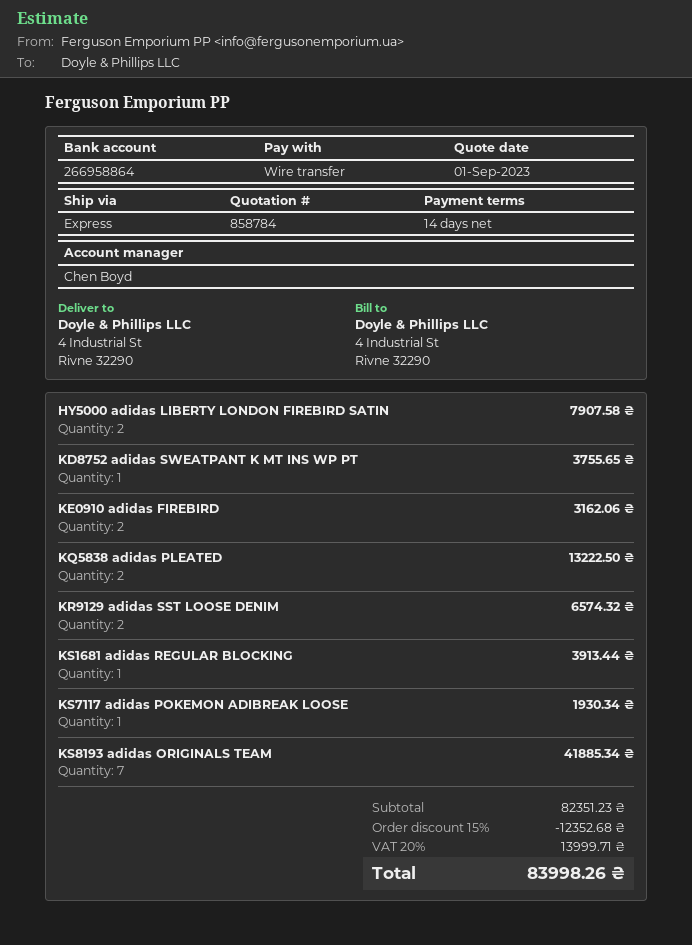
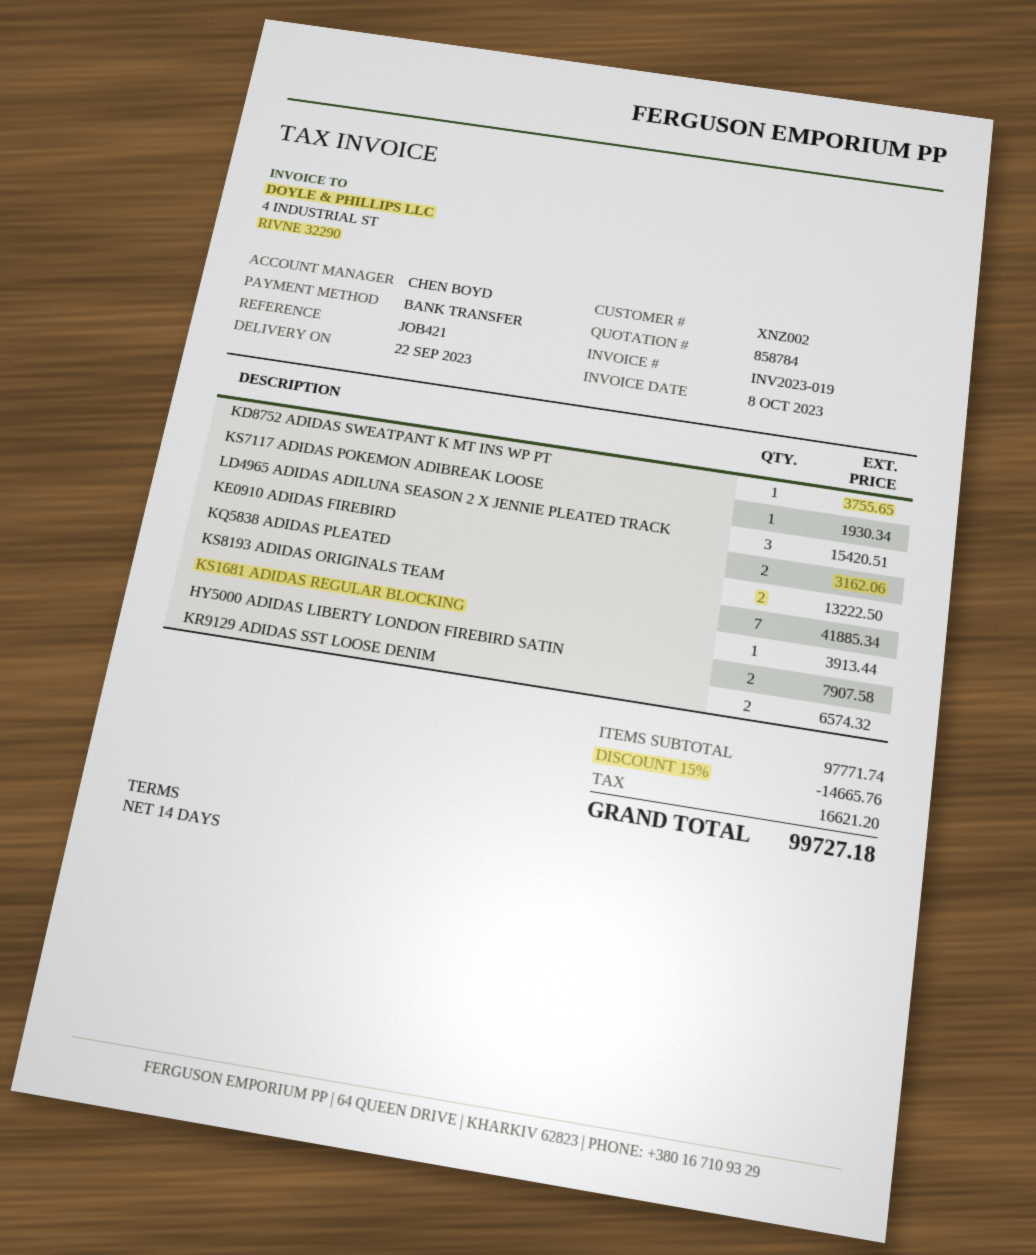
LD4965 ADIDAS ADILUNA SEASON 2 X JENNIE PLEATED TRACK: none -> 3 for 15420.51
subtotal: 82351.23 -> 97771.74
discount: 15% = 12352.68 -> 15% = 14665.76
tax: 13999.71 -> 16621.20
total: 83998.26 -> 99727.18

